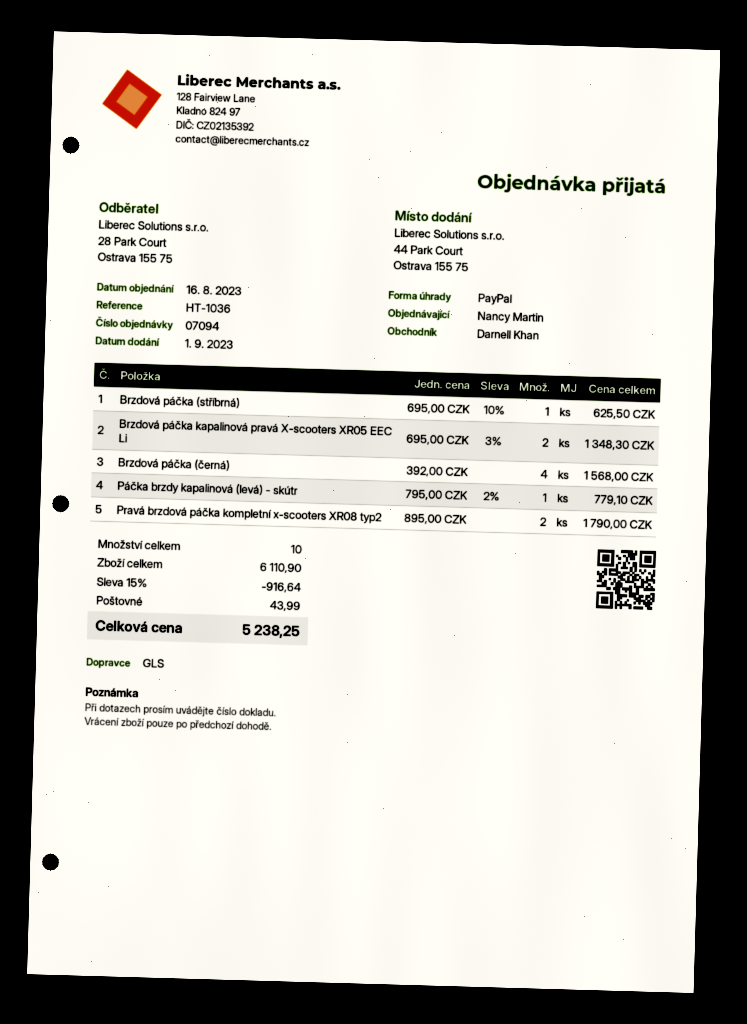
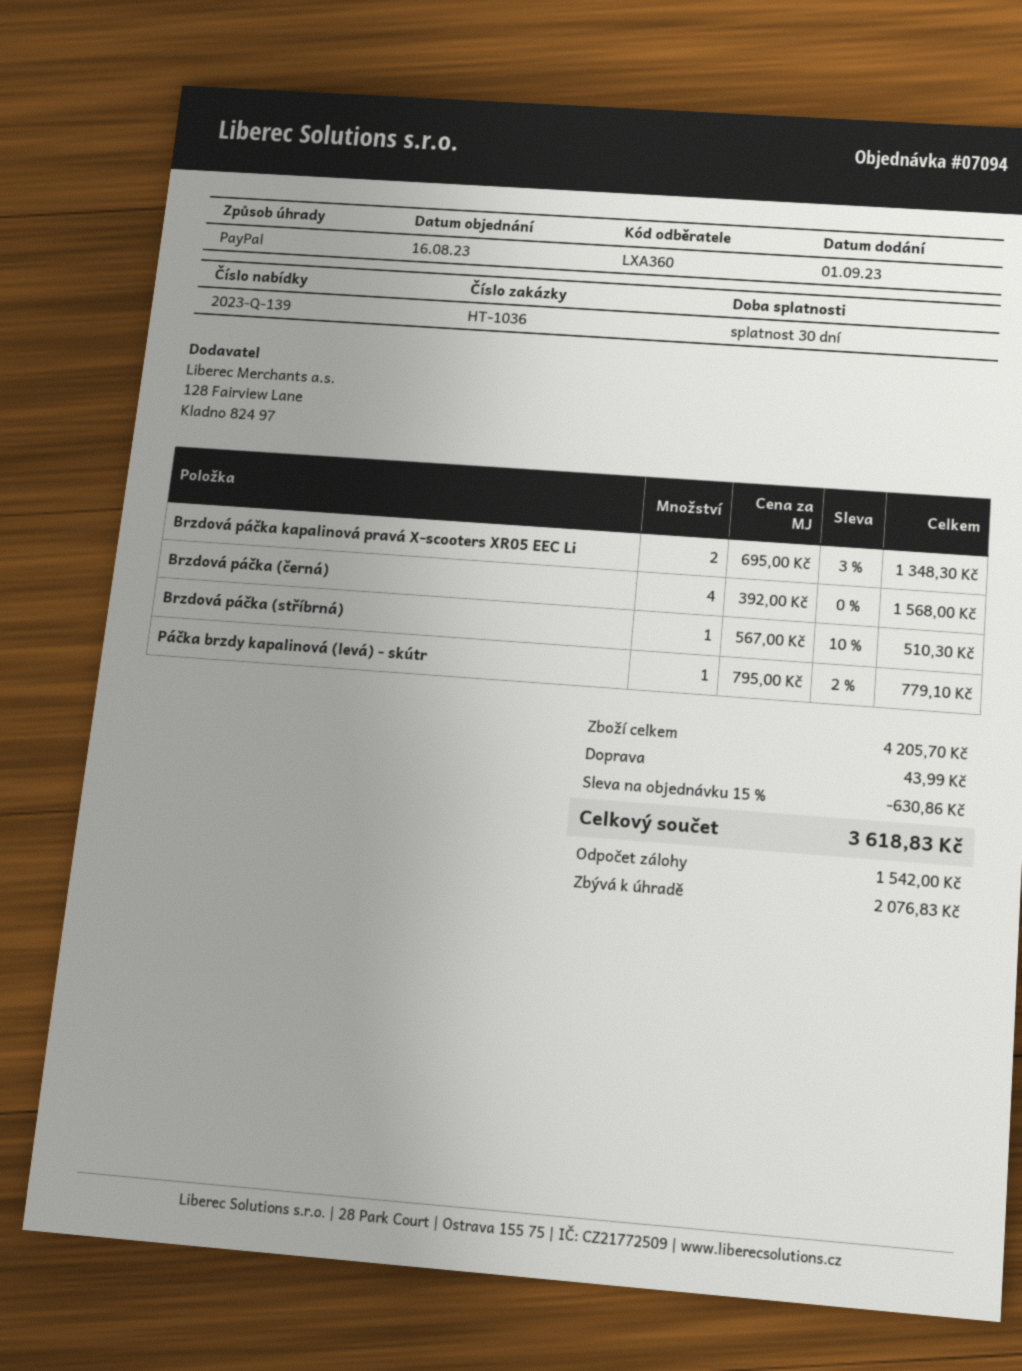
Brzdová páčka (stříbrná): 1 x 695.00 - 10% = 625.50 -> 1 x 567.00 - 10% = 510.30
Pravá brzdová páčka kompletní x-scooters XR08 typ2: 2 x 895.00 = 1790.00 -> none
subtotal: 6110.90 -> 4205.70
discount: 15% = 916.64 -> 15% = 630.86
total: 5238.25 -> 3618.83

